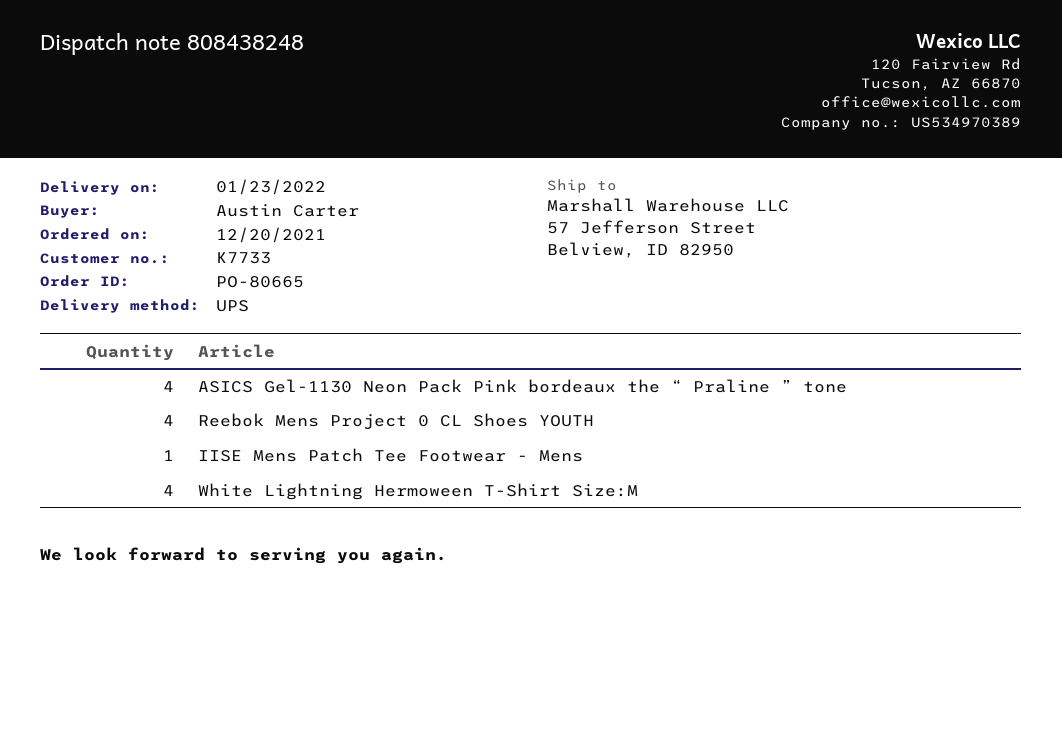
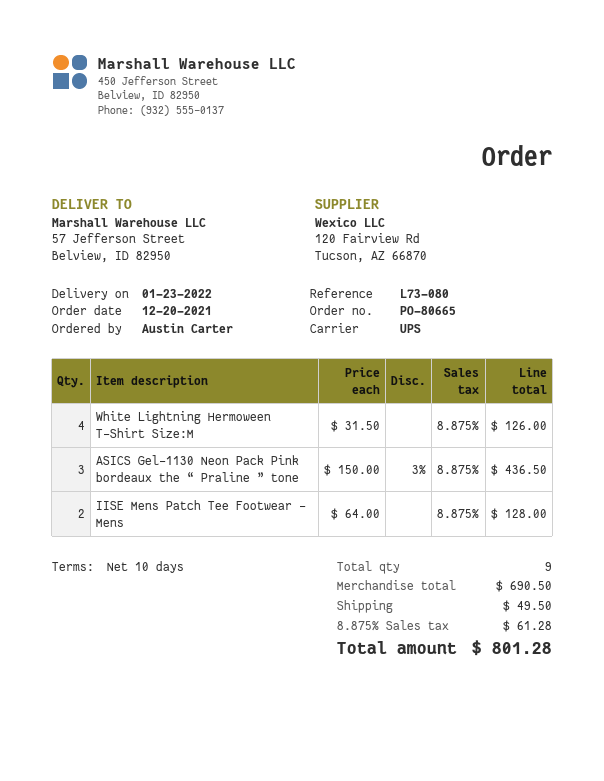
ASICS Gel-1130 Neon Pack Pink bordeaux the “ Praline ” tone: 4 -> 3
Reebok Mens Project 0 CL Shoes YOUTH: 4 -> none
IISE Mens Patch Tee Footwear - Mens: 1 -> 2

